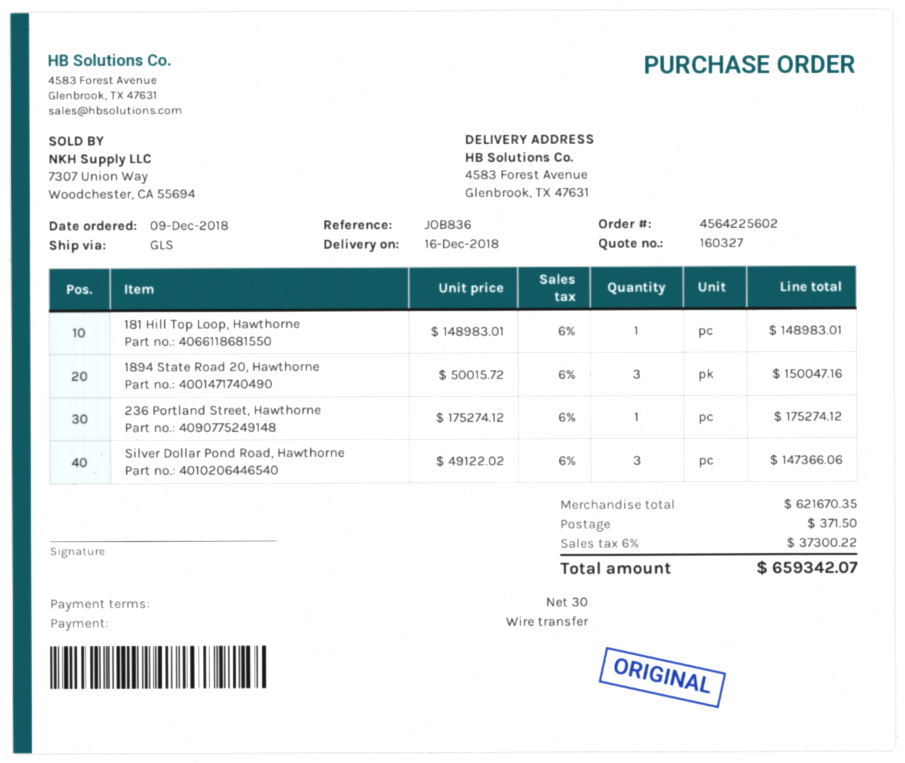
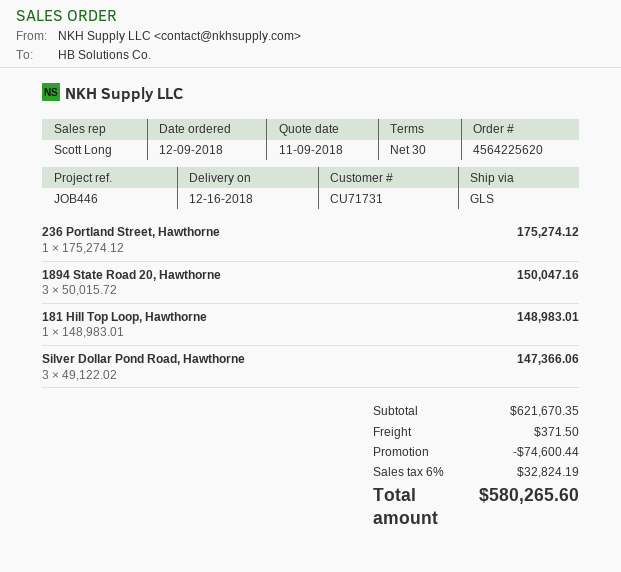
order number: 4564225602 -> 4564225620
reference: JOB836 -> JOB446
discount: none -> 74600.44
tax: 6% = 37300.22 -> 6% = 32824.19
total: 659342.07 -> 580265.60

